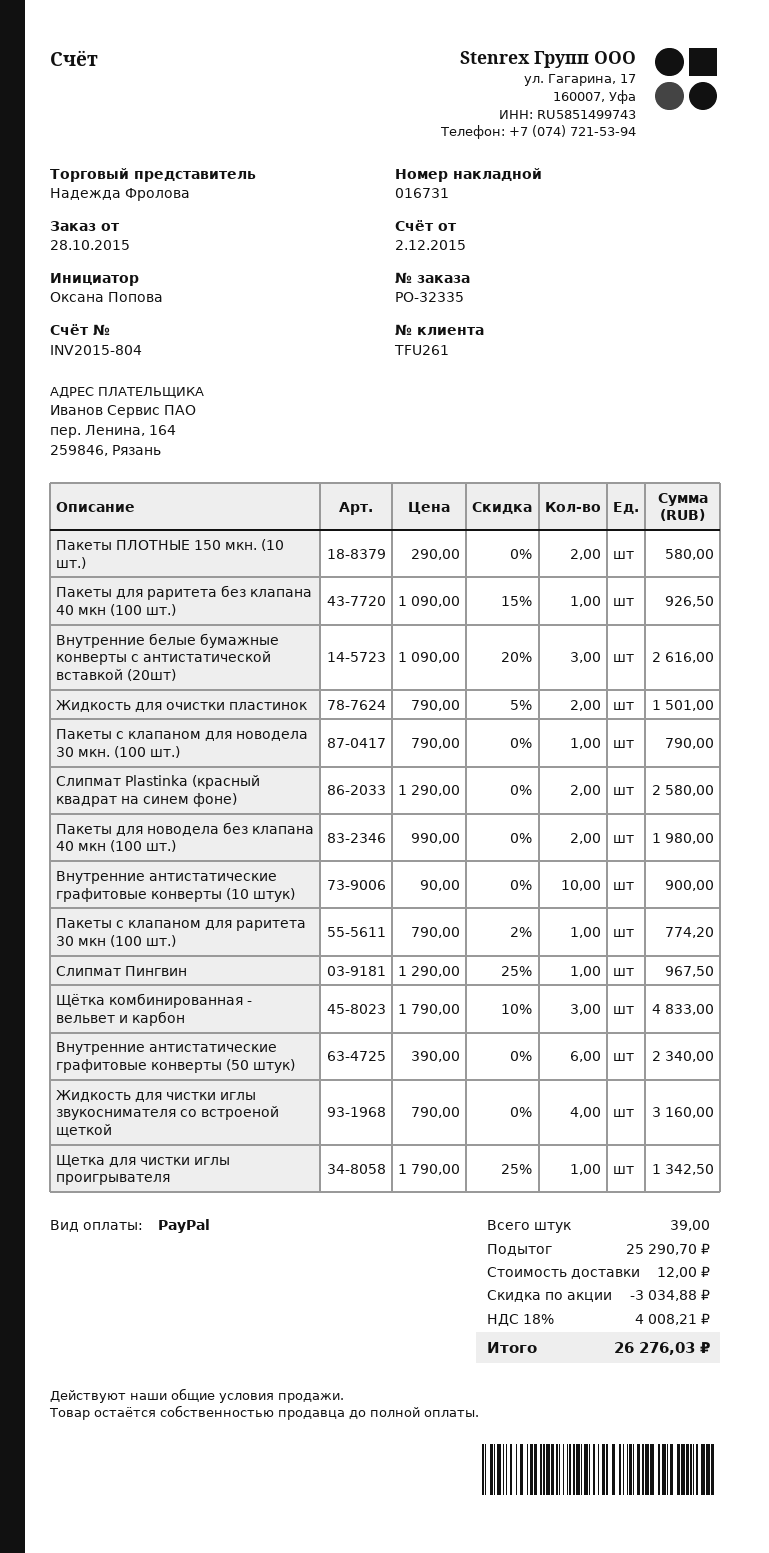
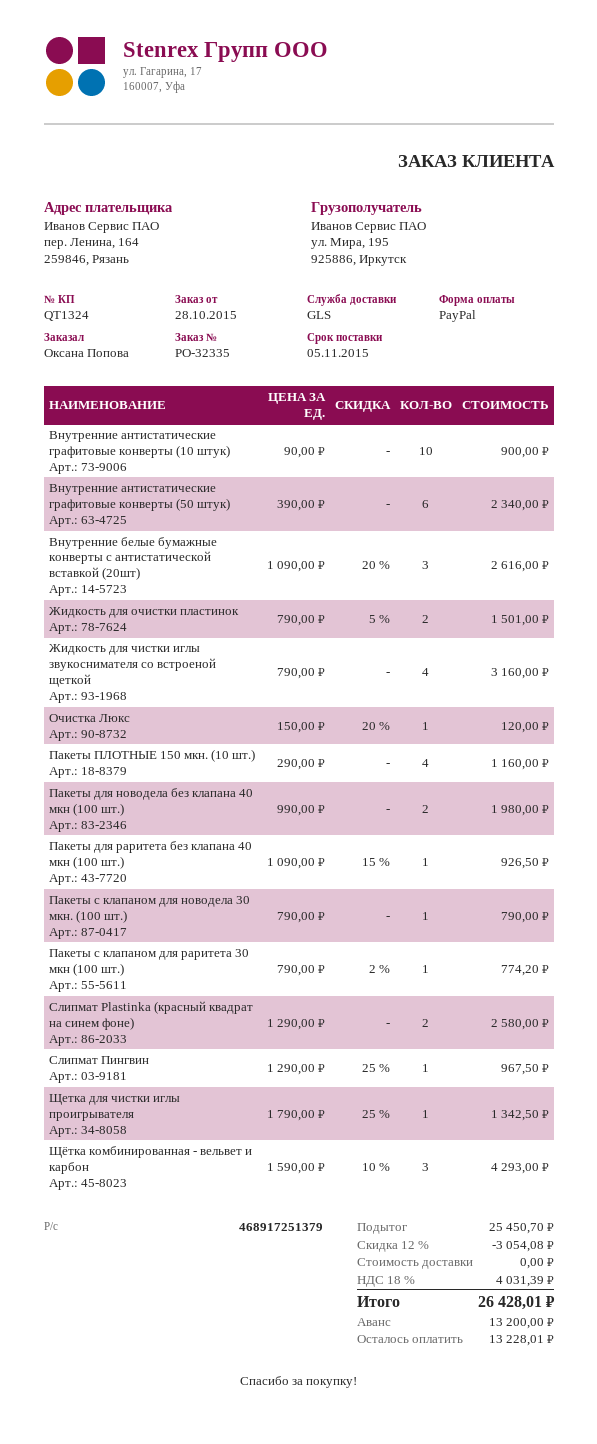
Пакеты ПЛОТНЫЕ 150 мкн. (10 шт.): 2 x 290.00 = 580.00 -> 4 x 290.00 = 1160.00
Щётка комбинированная - вельвет и карбон: 3 x 1790.00 - 10% = 4833.00 -> 3 x 1590.00 - 10% = 4293.00
Очистка Люкс: none -> 1 x 150.00 - 20% = 120.00
subtotal: 25290.70 -> 25450.70
discount: 3034.88 -> 3054.08
shipping: 12.00 -> 0.00
tax: 18% = 4008.21 -> 18% = 4031.39
total: 26276.03 -> 26428.01

